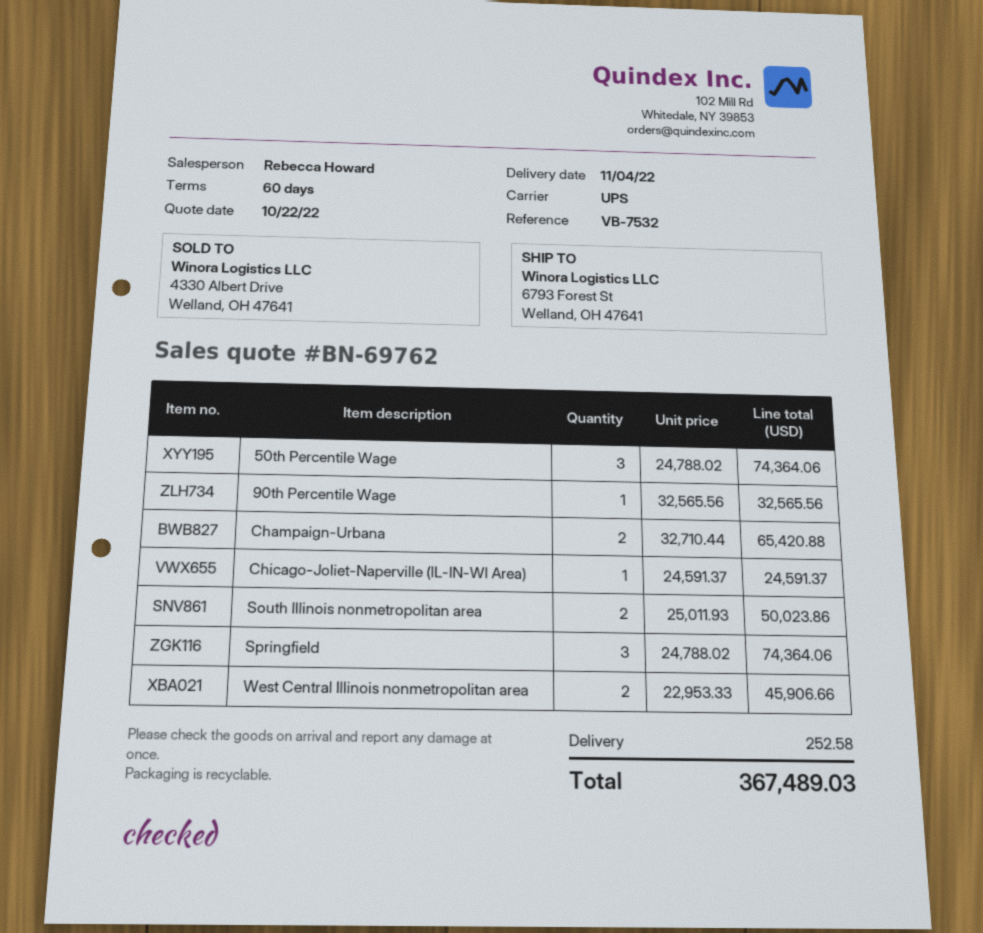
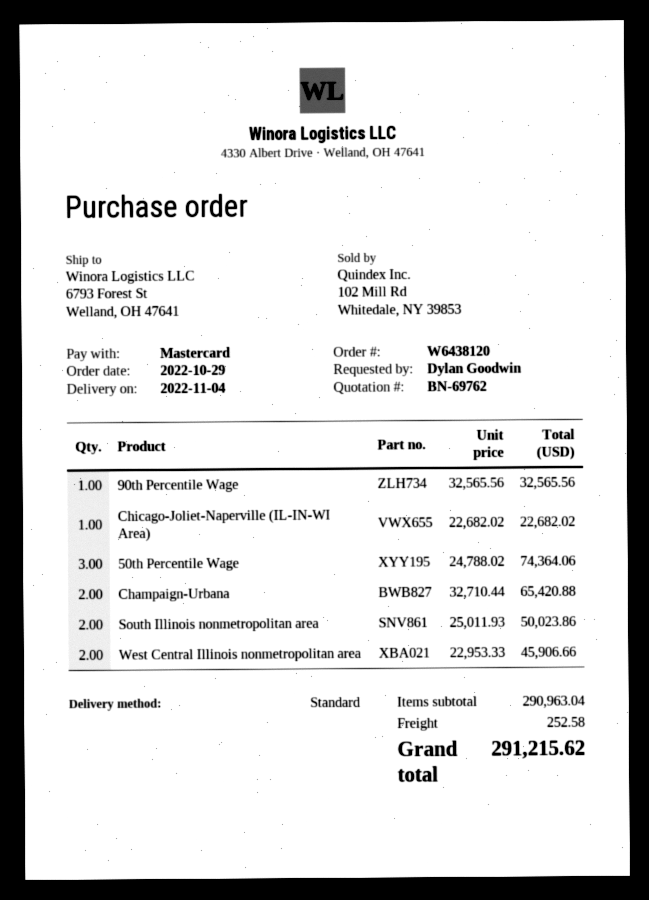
shipping method: UPS -> standard
Chicago-Joliet-Naperville (IL-IN-WI Area): 1 x 24591.37 = 24591.37 -> 1 x 22682.02 = 22682.02
Springfield: 3 x 24788.02 = 74364.06 -> none
total: 367489.03 -> 291215.62

